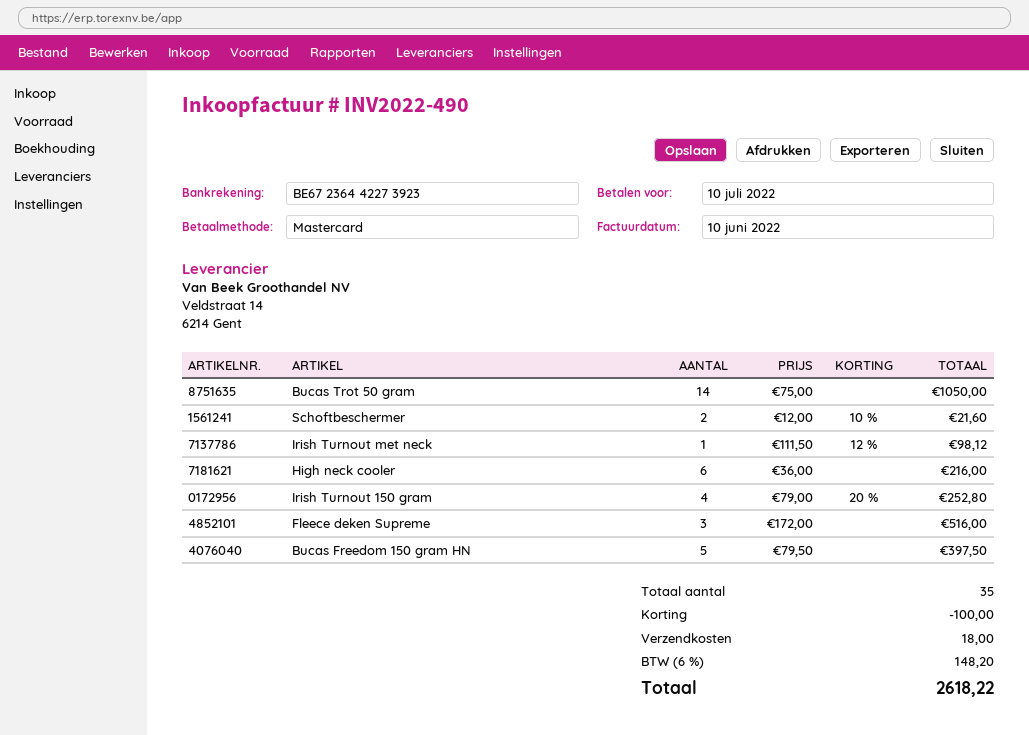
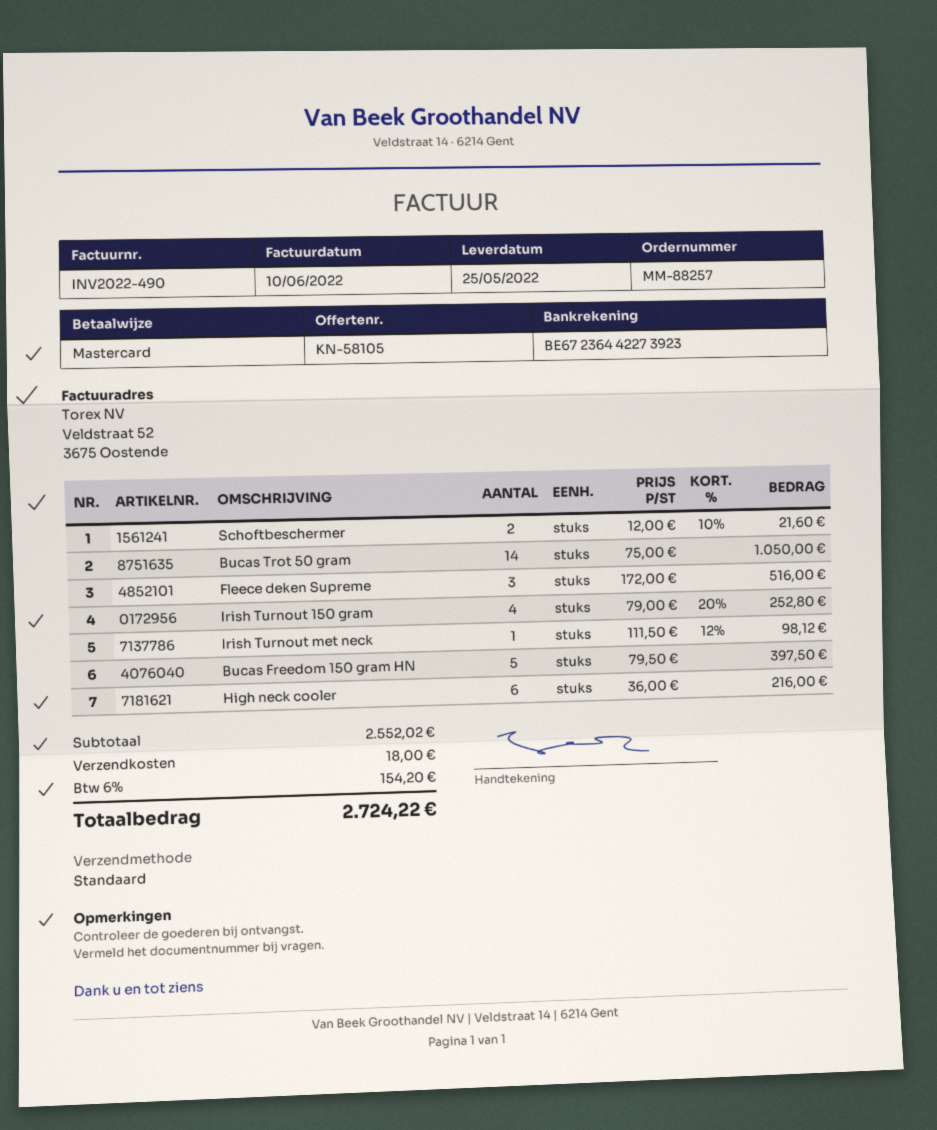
discount: 100.00 -> none
tax: 6% = 148.20 -> 6% = 154.20
total: 2618.22 -> 2724.22

